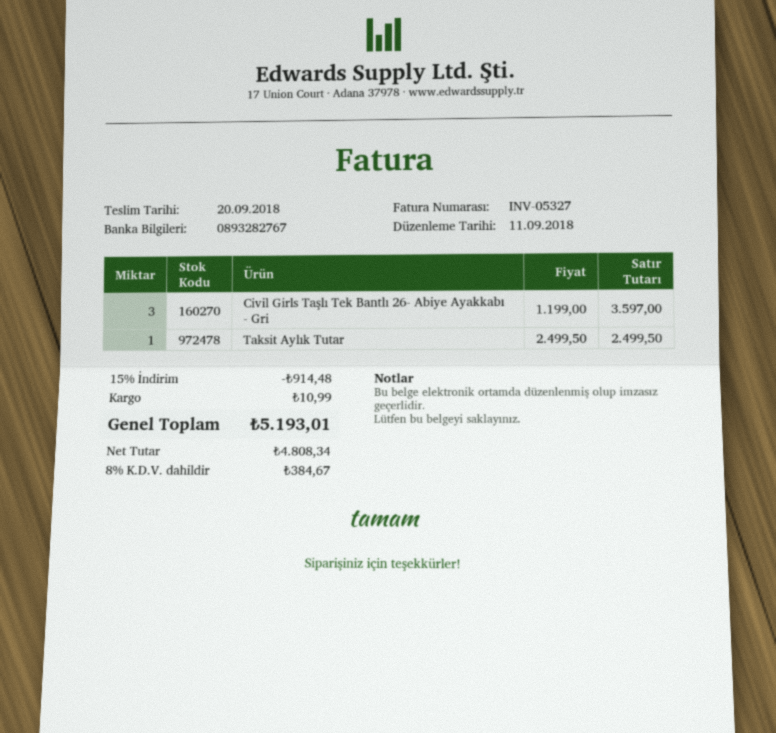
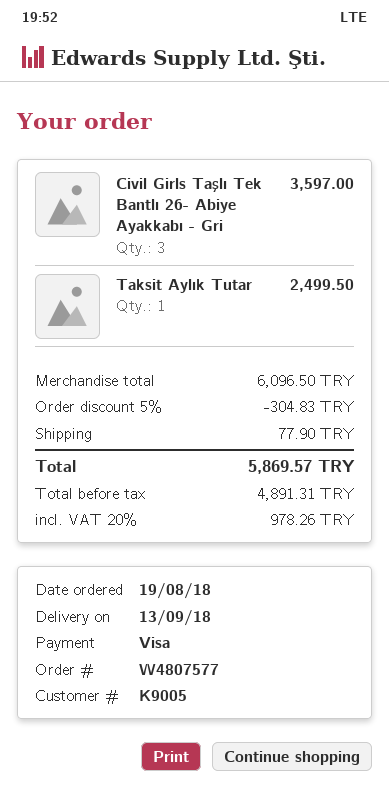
delivery date: 2018-09-20 -> 2018-09-13
discount: 15% = 914.48 -> 5% = 304.83
shipping: 10.99 -> 77.90
net: 4808.34 -> 4891.31
tax: 8% = 384.67 -> 20% = 978.26
total: 5193.01 -> 5869.57

